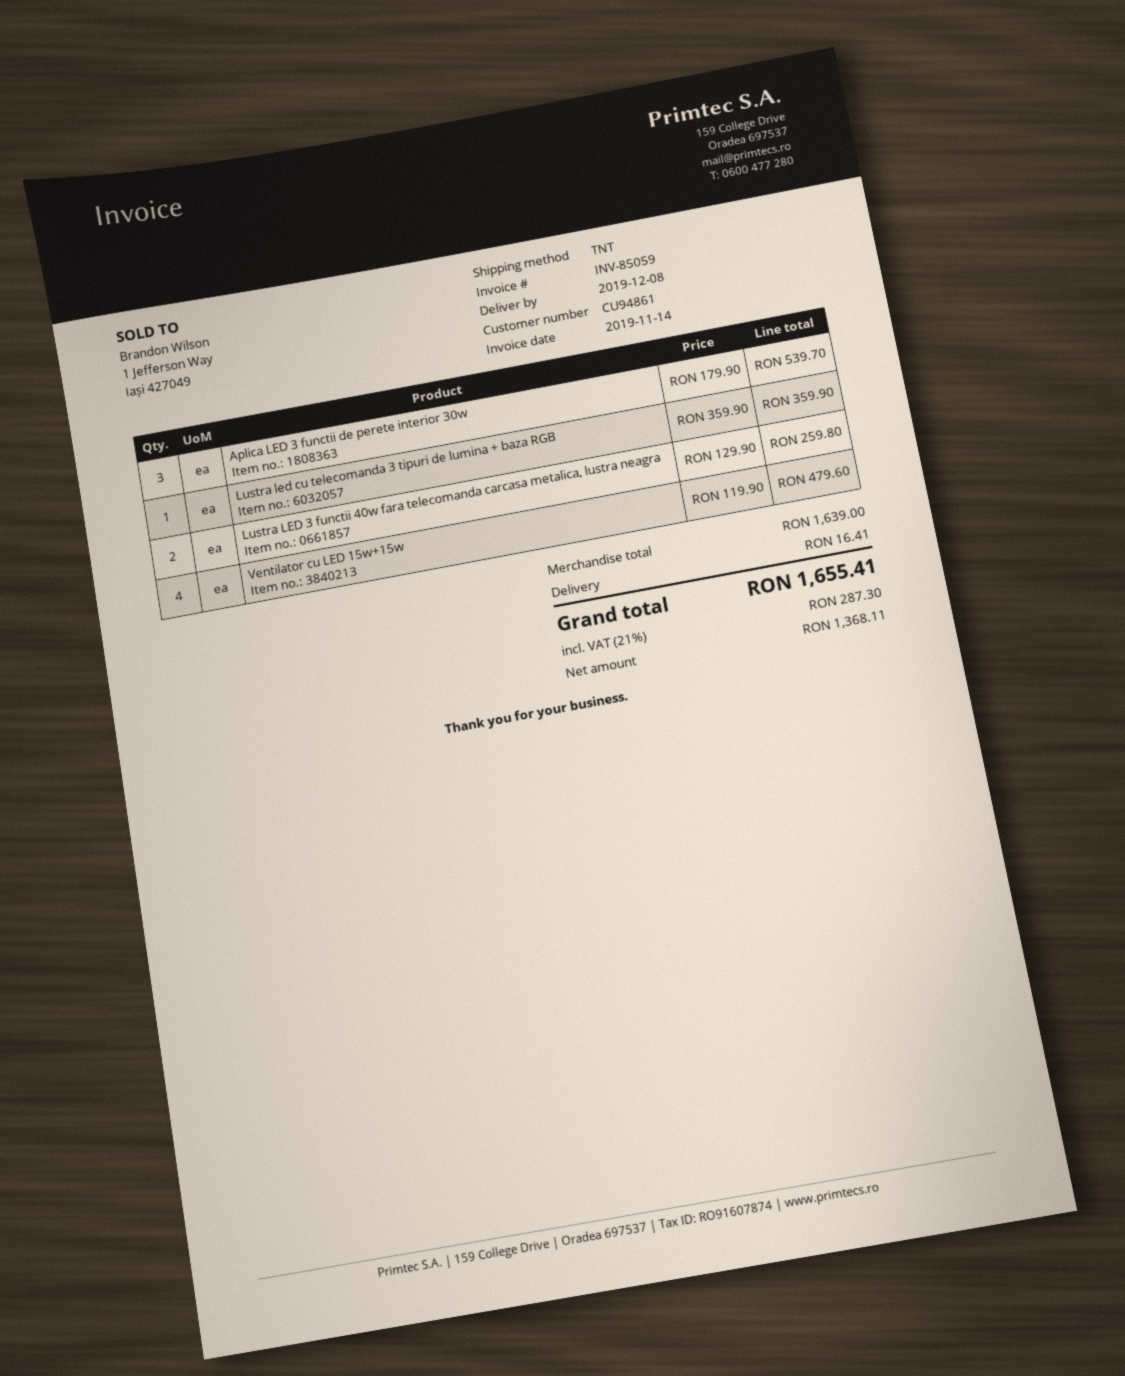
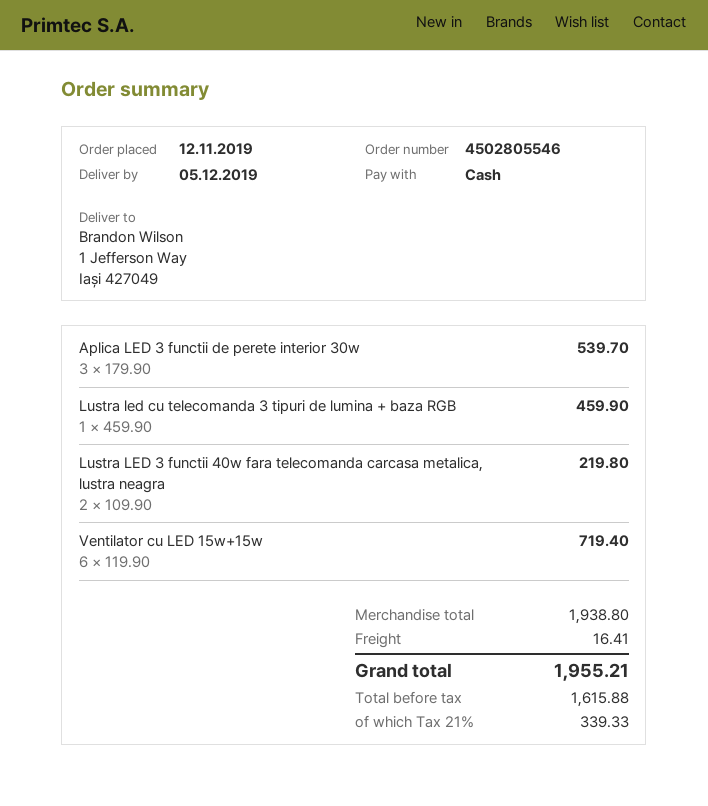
delivery date: 2019-12-08 -> 2019-12-05
Lustra led cu telecomanda 3 tipuri de lumina + baza RGB: 1 x 359.90 = 359.90 -> 1 x 459.90 = 459.90
Lustra LED 3 functii 40w fara telecomanda carcasa metalica, lustra neagra: 2 x 129.90 = 259.80 -> 2 x 109.90 = 219.80
Ventilator cu LED 15w+15w: 4 x 119.90 = 479.60 -> 6 x 119.90 = 719.40
subtotal: 1639.00 -> 1938.80
net: 1368.11 -> 1615.88
tax: 21% = 287.30 -> 21% = 339.33
total: 1655.41 -> 1955.21

